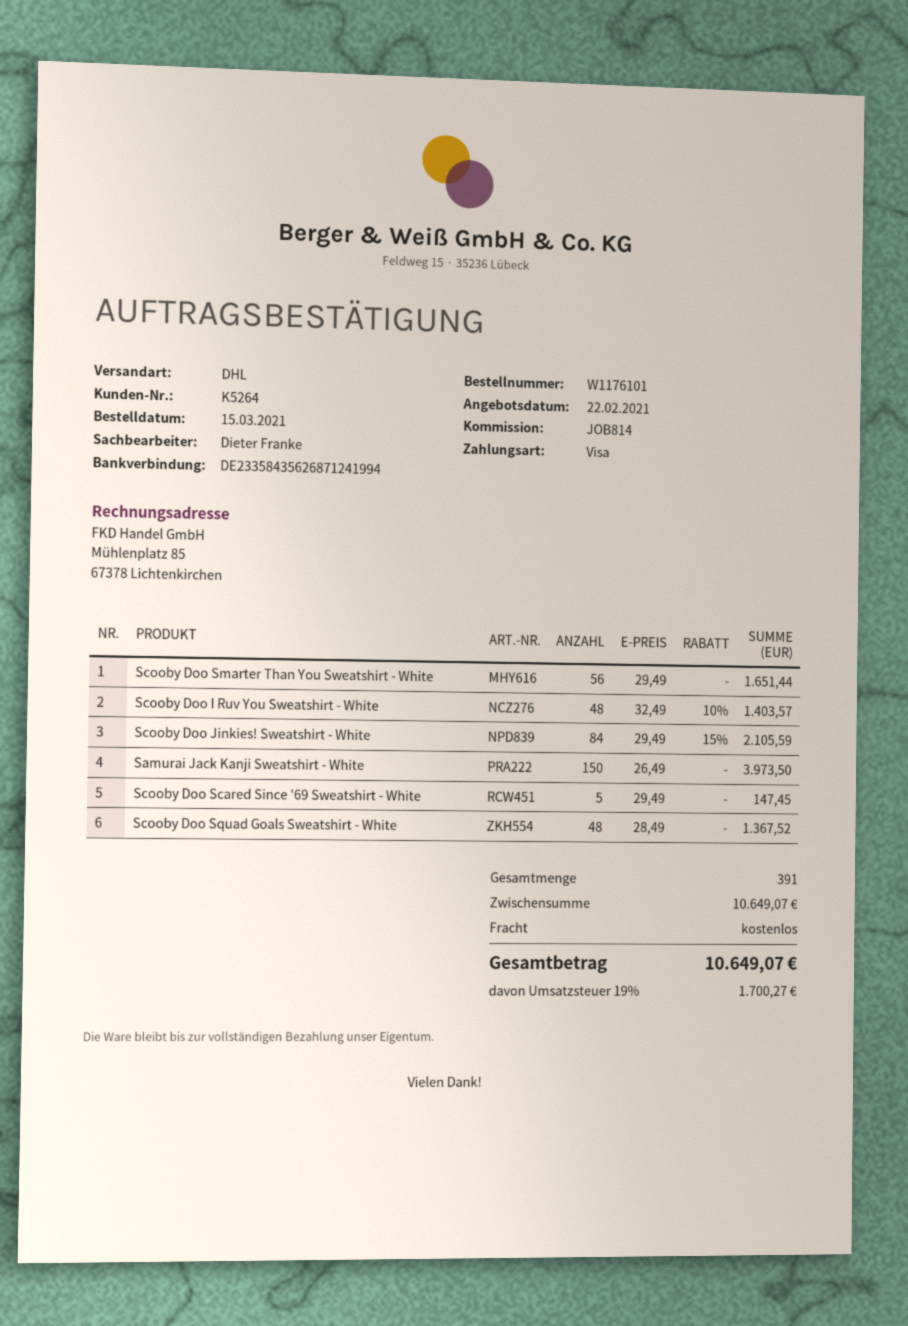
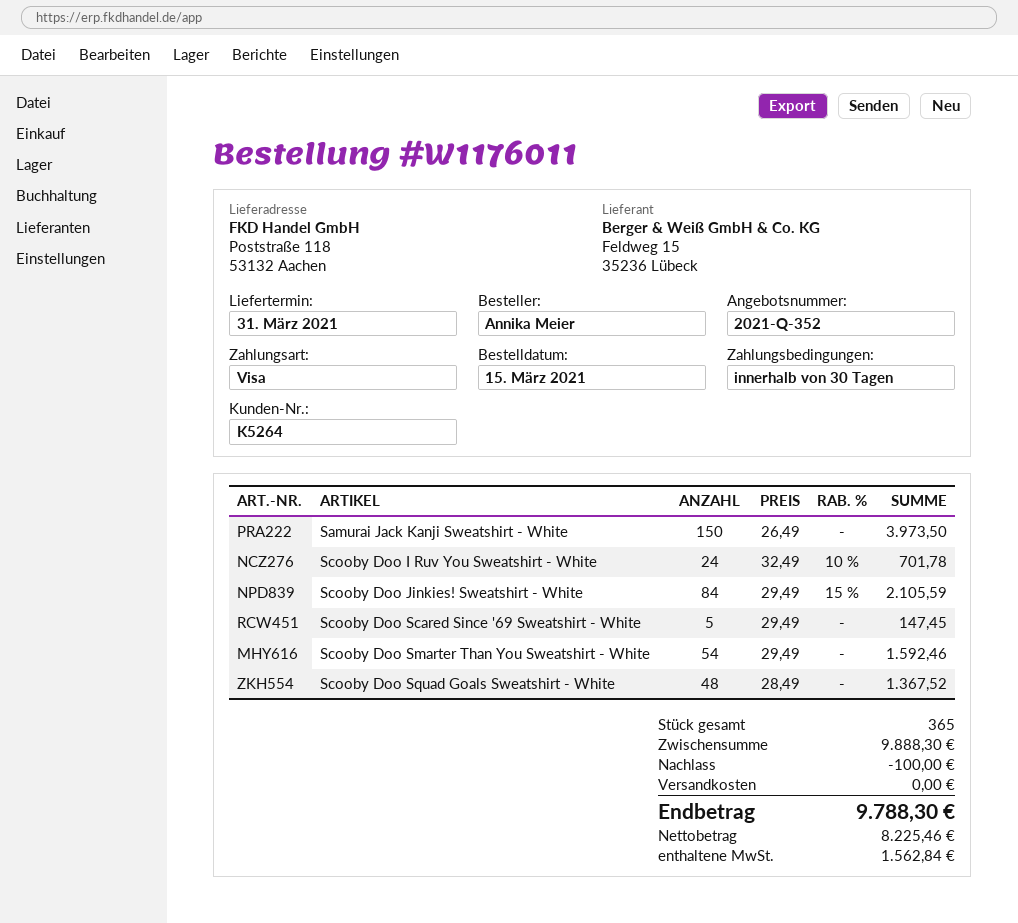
order number: W1176101 -> W1176011
Scooby Doo Smarter Than You Sweatshirt - White: 56 x 29.49 = 1651.44 -> 54 x 29.49 = 1592.46
Scooby Doo I Ruv You Sweatshirt - White: 48 x 32.49 - 10% = 1403.57 -> 24 x 32.49 - 10% = 701.78
total quantity: 391 -> 365
subtotal: 10649.07 -> 9888.30
discount: none -> 100.00
tax: 1700.27 -> 1562.84
total: 10649.07 -> 9788.30

